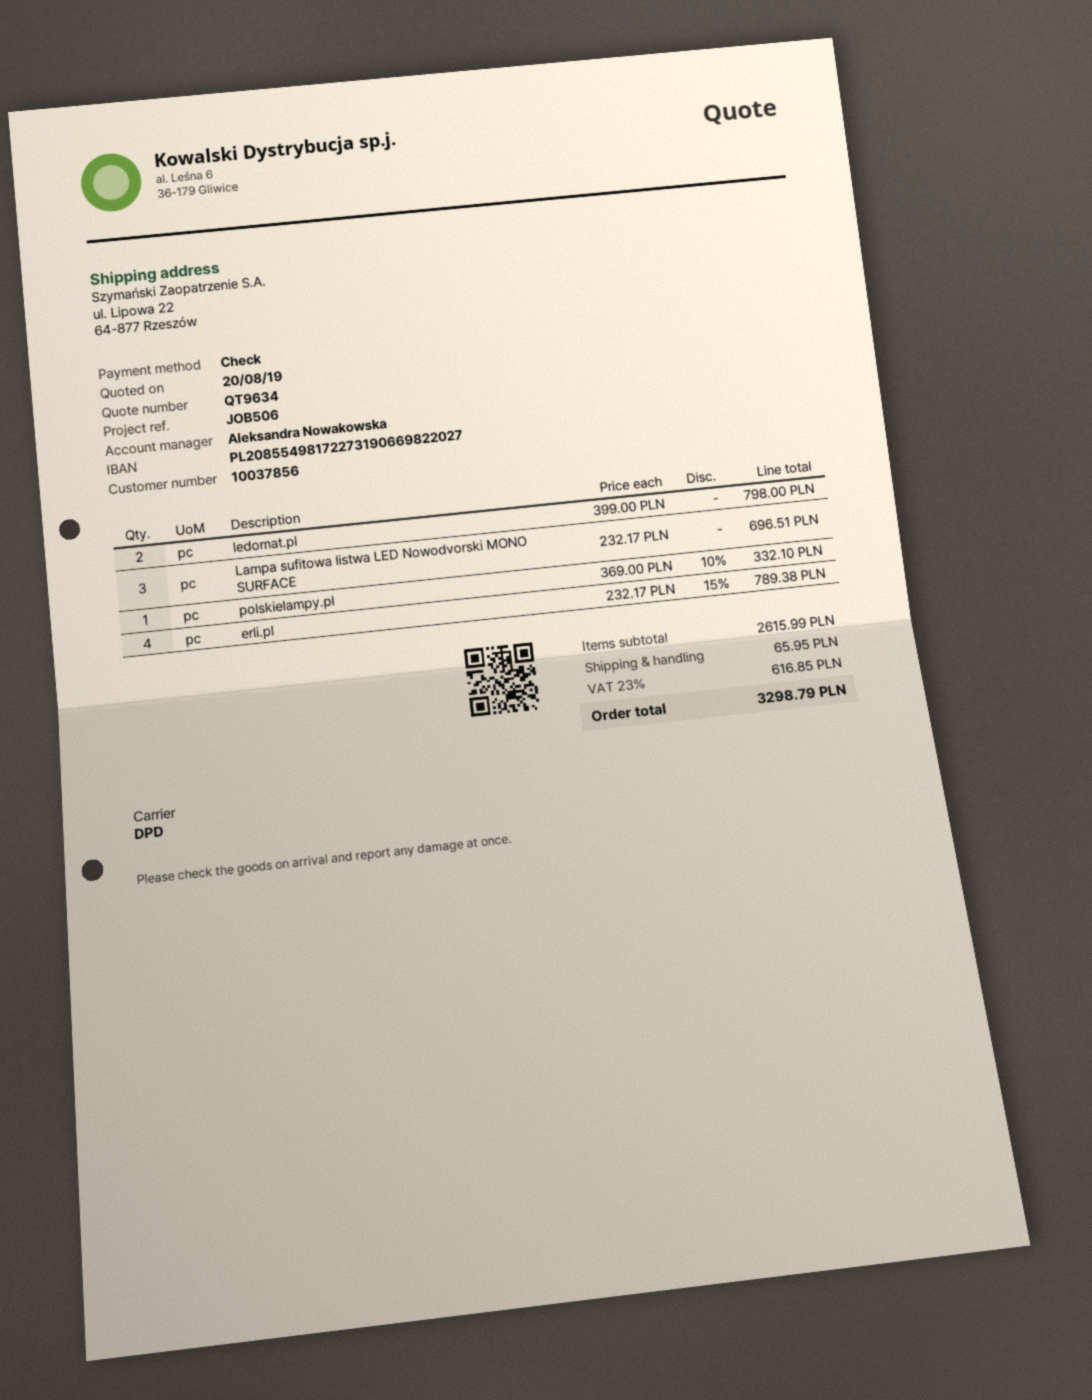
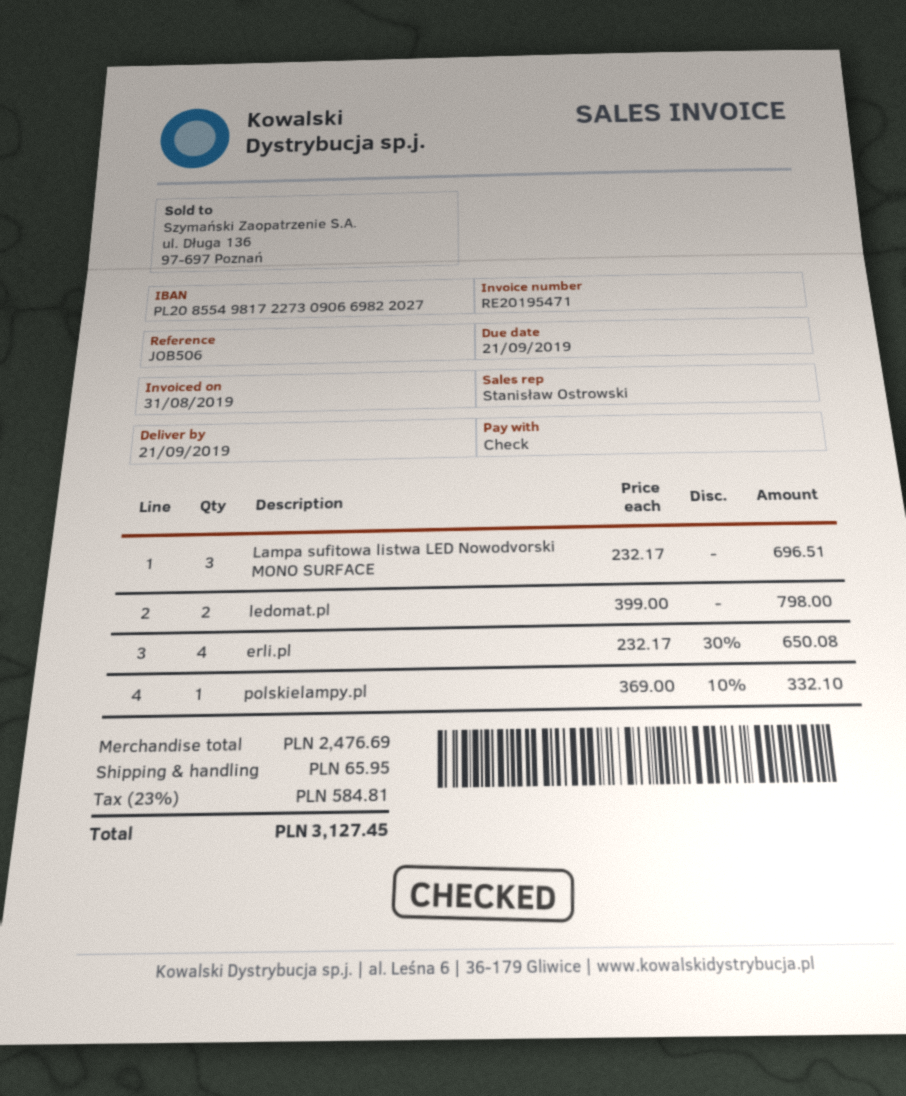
sales rep: Aleksandra Nowakowska -> Stanisław Ostrowski
bank account: PL20855498172273190669822027 -> PL20855498172273090669822027
erli.pl: 4 x 232.17 - 15% = 789.38 -> 4 x 232.17 - 30% = 650.08
subtotal: 2615.99 -> 2476.69
tax: 23% = 616.85 -> 23% = 584.81
total: 3298.79 -> 3127.45

